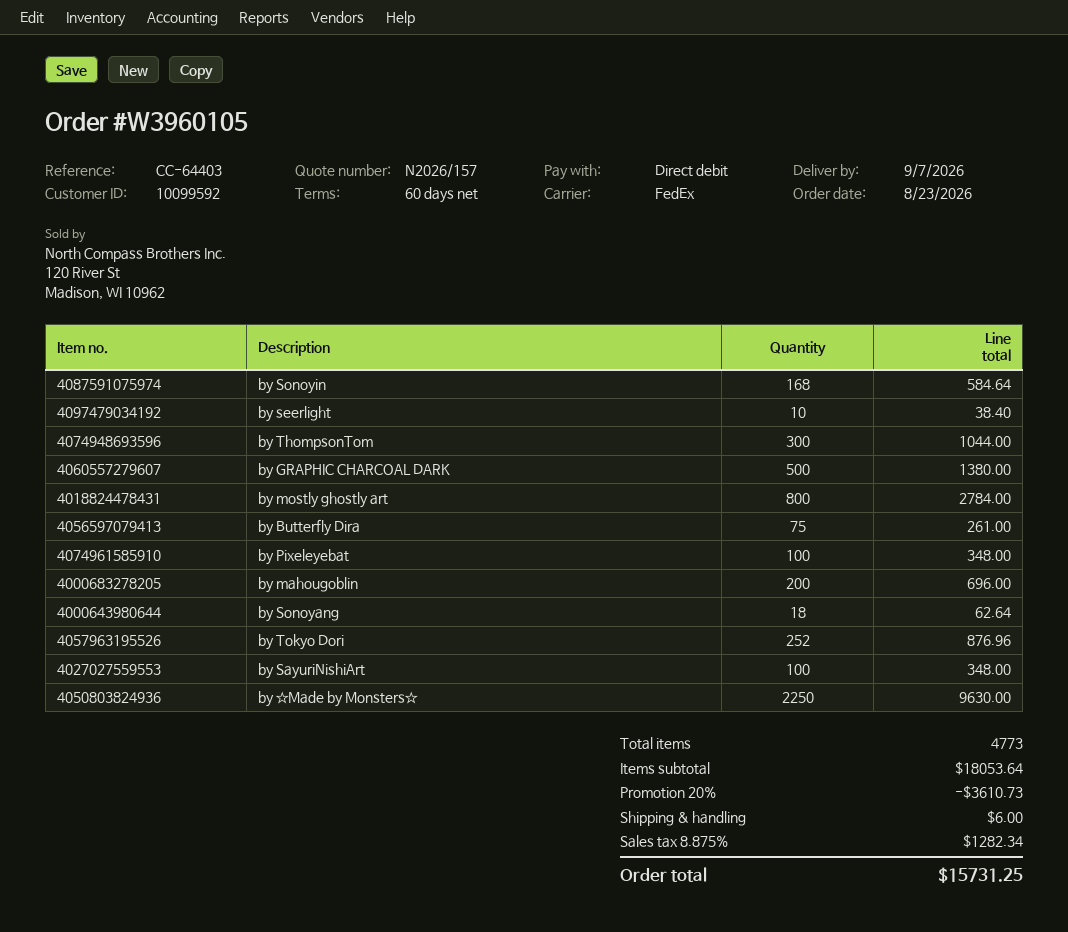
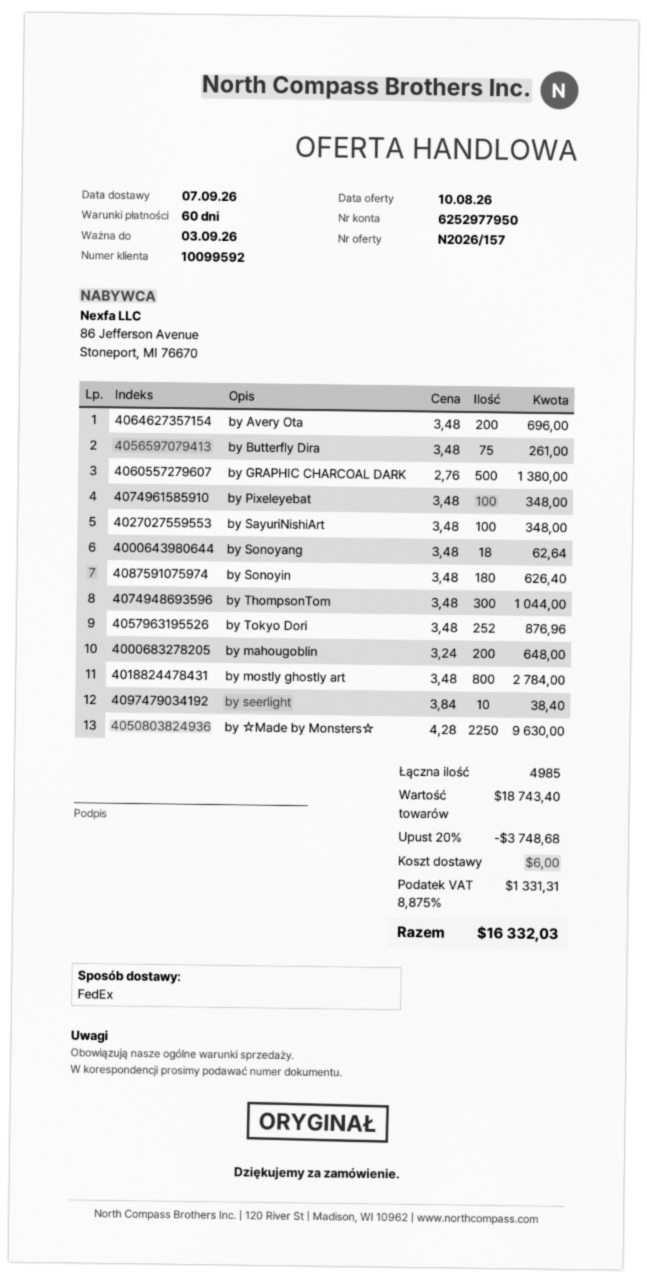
by Sonoyin: 168 for 584.64 -> 180 for 626.40
by mahougoblin: 200 for 696.00 -> 200 for 648.00
by Avery Ota: none -> 200 for 696.00
total quantity: 4773 -> 4985
subtotal: 18053.64 -> 18743.40
discount: 20% = 3610.73 -> 20% = 3748.68
tax: 8.875% = 1282.34 -> 8.875% = 1331.31
total: 15731.25 -> 16332.03

